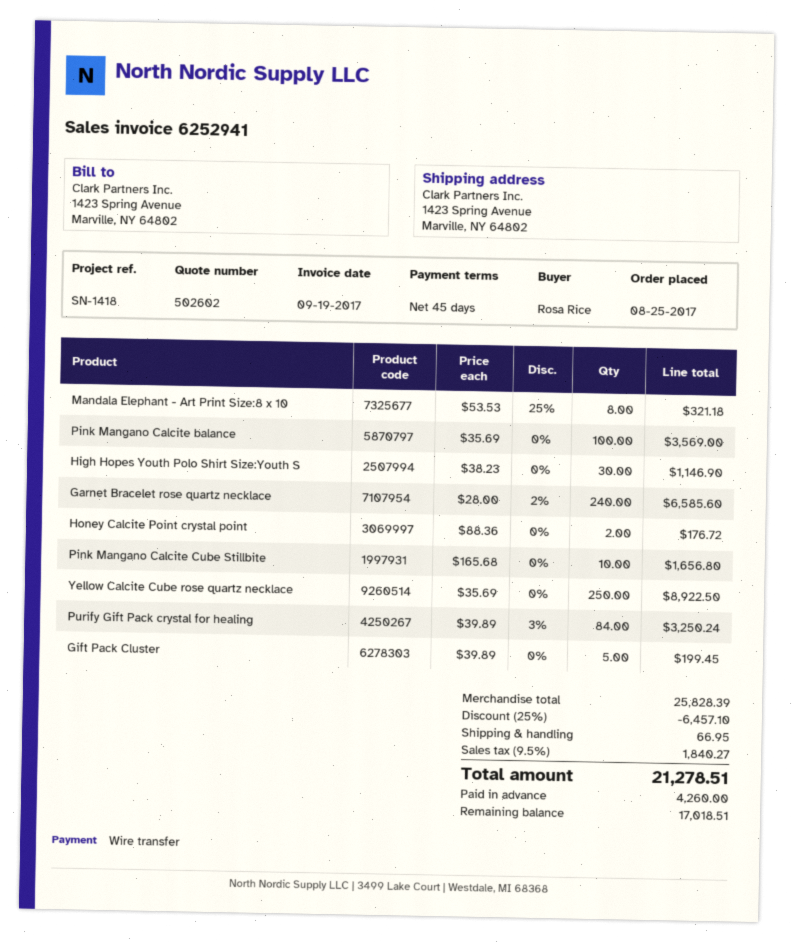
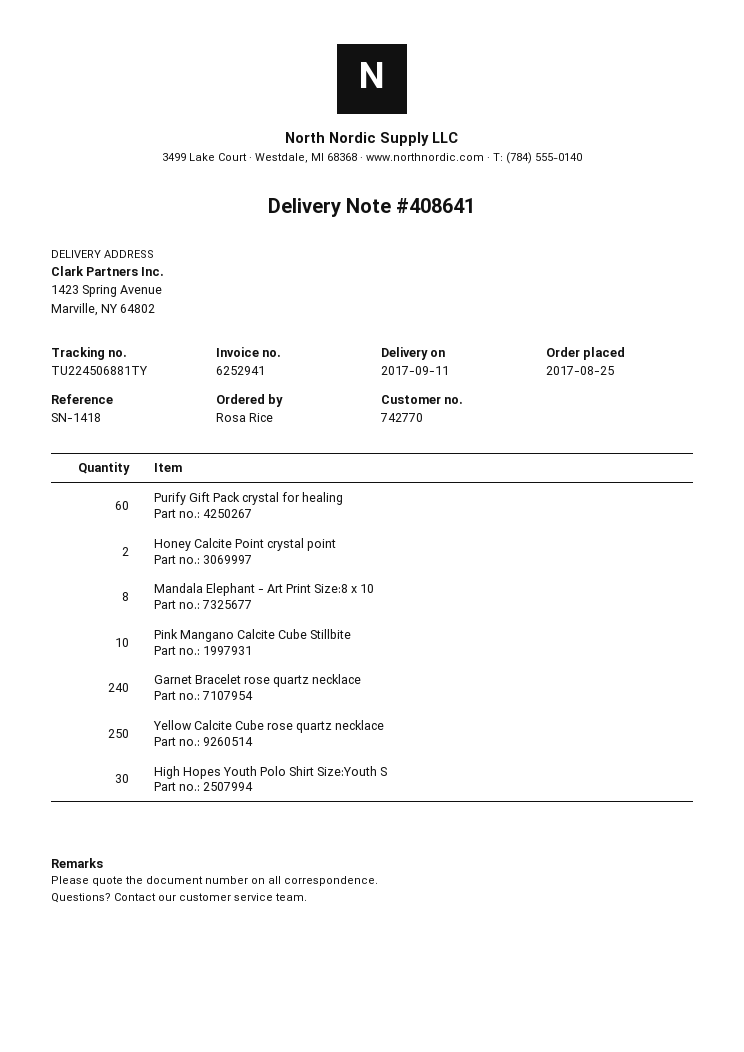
Pink Mangano Calcite balance: 100 -> none
Purify Gift Pack crystal for healing: 84 -> 60
Gift Pack Cluster: 5 -> none

